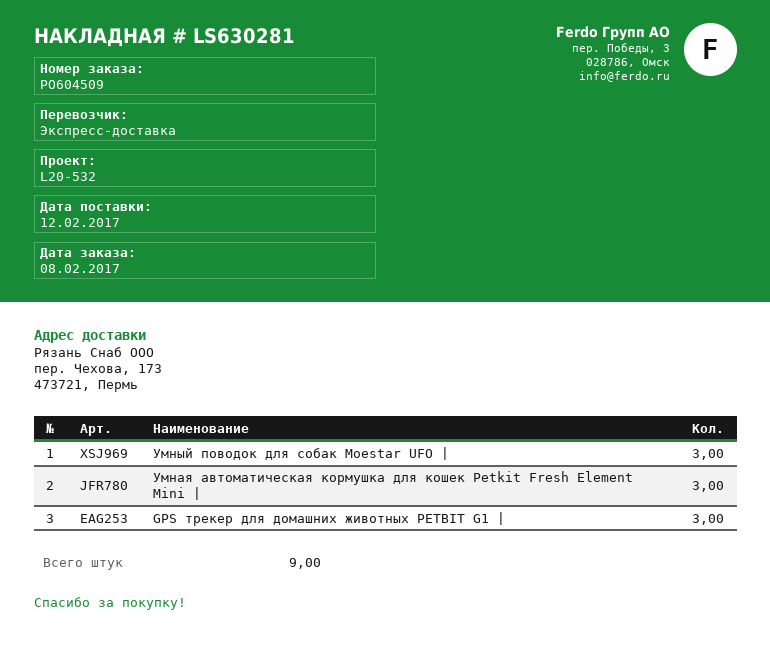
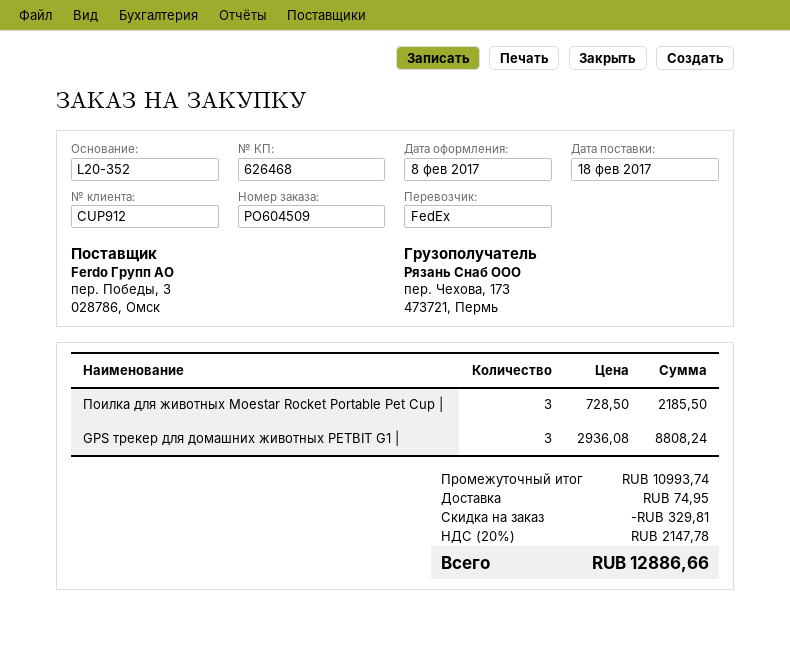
delivery date: 2017-02-12 -> 2017-02-18
reference: L20-532 -> L20-352
shipping method: express -> FedEx
Умный поводок для собак Moestar UFO |: 3 -> none
Умная автоматическая кормушка для кошек Petkit Fresh Element Mini |: 3 -> none
Поилка для животных Moestar Rocket Portable Pet Cup |: none -> 3

